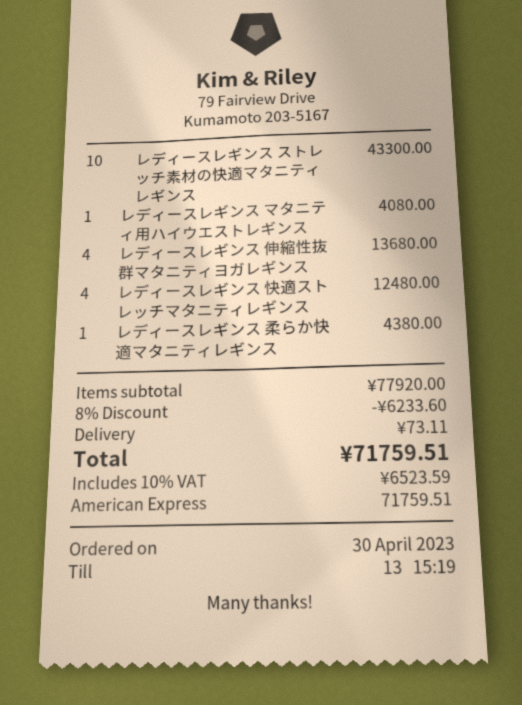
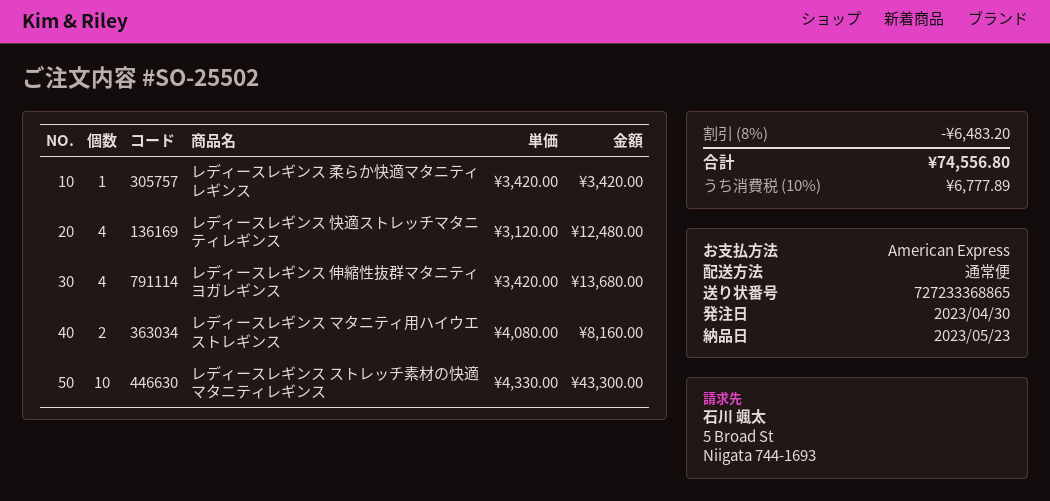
レディースレギンス マタニティ用ハイウエストレギンス: 1 for 4080.00 -> 2 for 8160.00
レディースレギンス 柔らか快適マタニティレギンス: 1 for 4380.00 -> 1 for 3420.00
discount: 8% = 6233.60 -> 8% = 6483.20
shipping: 73.11 -> none
tax: 10% = 6523.59 -> 10% = 6777.89
total: 71759.51 -> 74556.80

